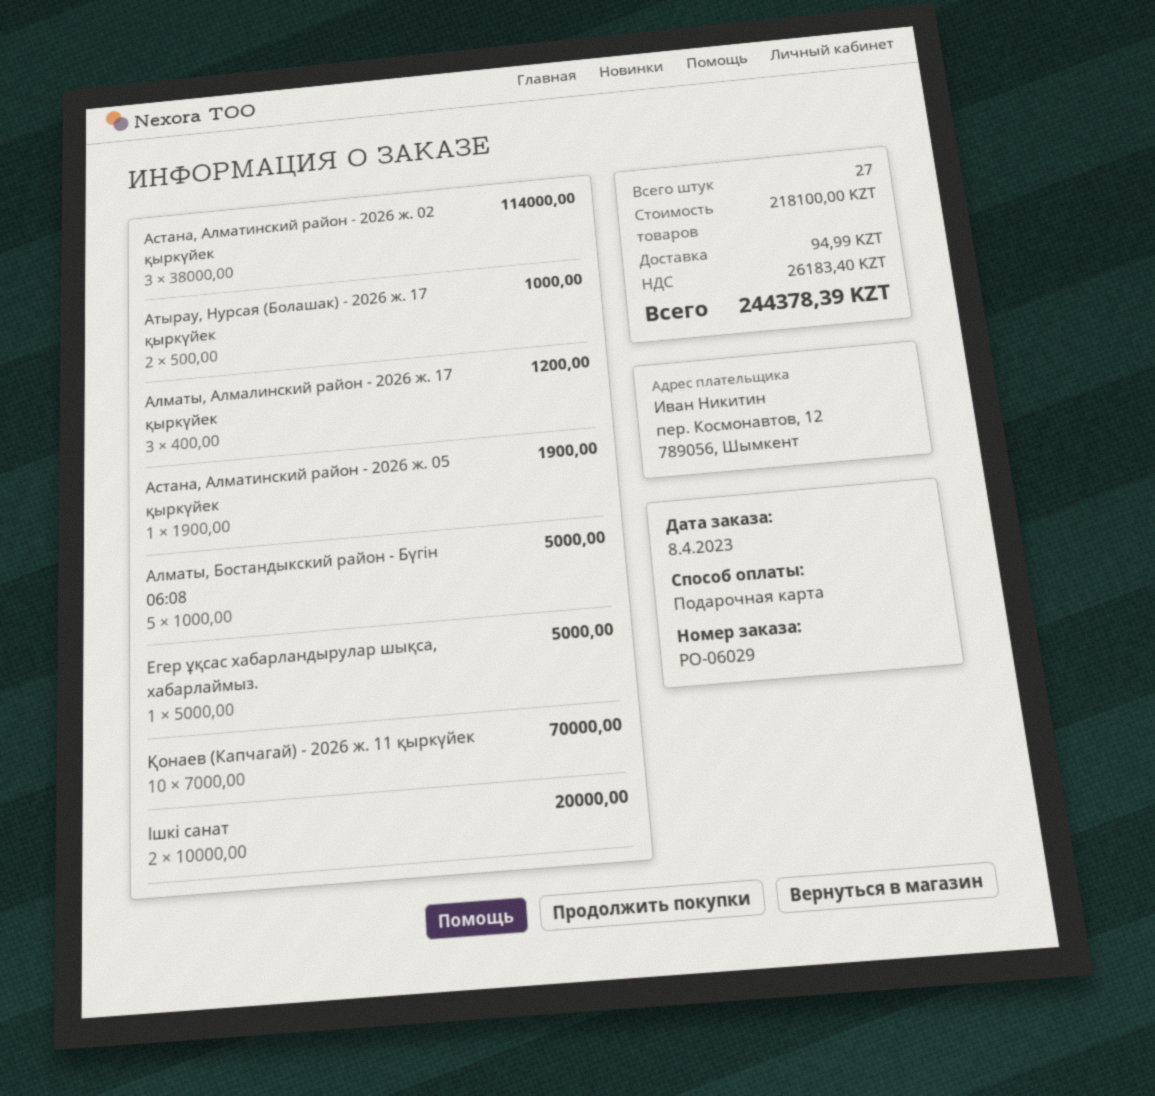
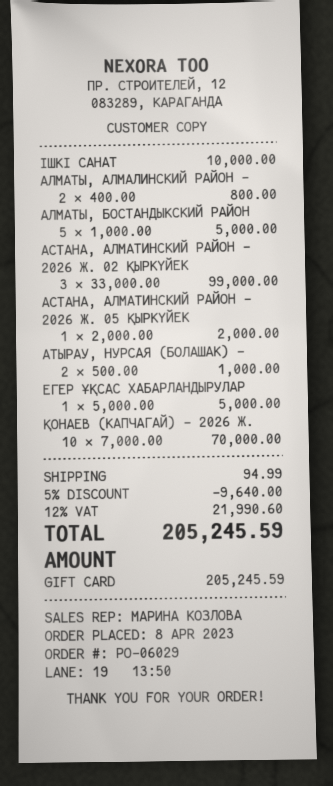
Астана, Алматинский район - 2026 ж. 02 қыркүйек: 3 x 38000.00 = 114000.00 -> 3 x 33000.00 = 99000.00
Алматы, Алмалинский район - 2026 ж. 17 қыркүйек: 3 x 400.00 = 1200.00 -> 2 x 400.00 = 800.00
Астана, Алматинский район - 2026 ж. 05 қыркүйек: 1 x 1900.00 = 1900.00 -> 1 x 2000.00 = 2000.00
Ішкі санат: 2 x 10000.00 = 20000.00 -> 1 x 10000.00 = 10000.00
discount: none -> 5% = 9640.00
tax: 26183.40 -> 21990.60
total: 244378.39 -> 205245.59

